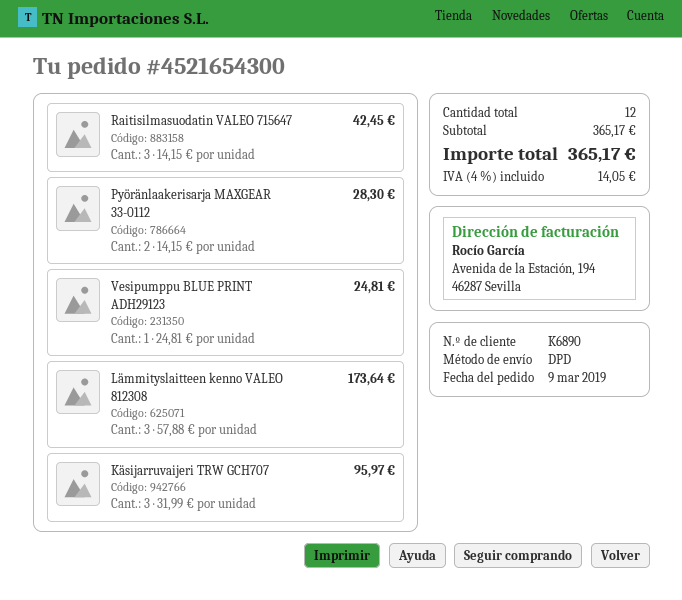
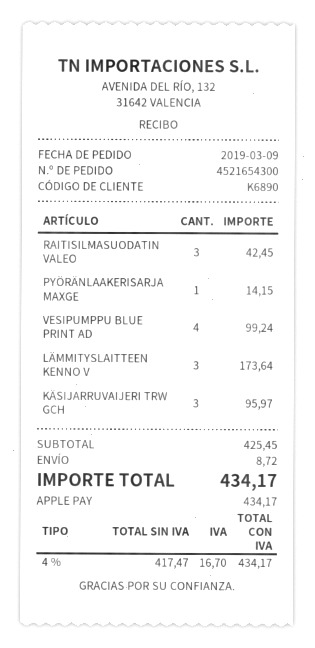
Pyöränlaakerisarja MAXGEAR 33-0112: 2 for 28.30 -> 1 for 14.15
Vesipumppu BLUE PRINT ADH29123: 1 for 24.81 -> 4 for 99.24
subtotal: 365.17 -> 425.45
shipping: none -> 8.72
tax: 4% = 14.05 -> 4% = 16.70
total: 365.17 -> 434.17

